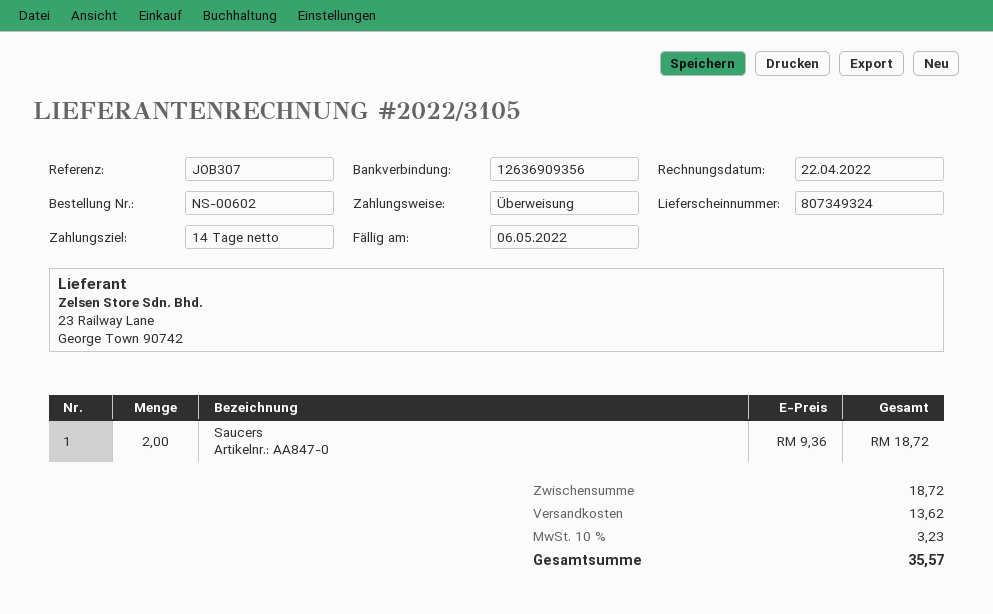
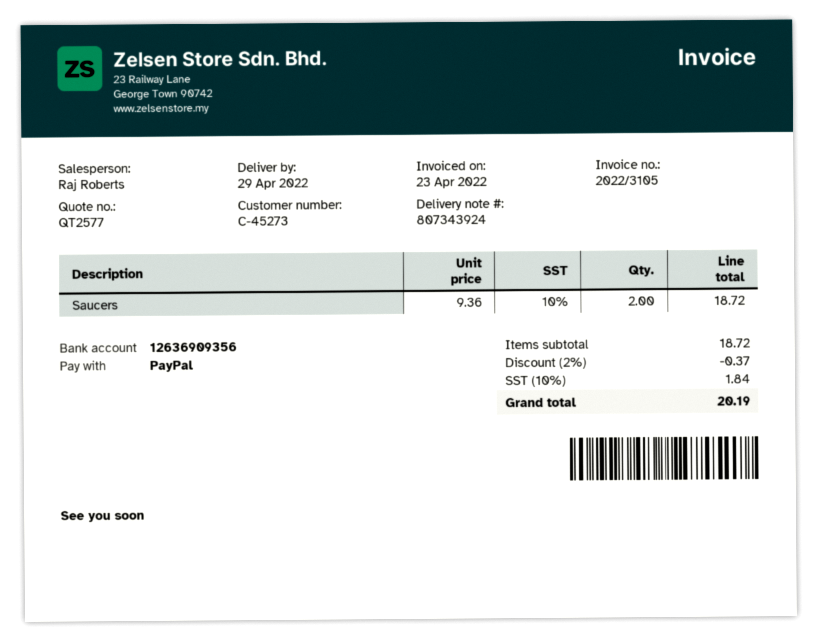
delivery note number: 807349324 -> 807343924
invoice date: 2022-04-22 -> 2022-04-23
payment method: bank transfer -> PayPal
discount: none -> 2% = 0.37
shipping: 13.62 -> none
tax: 10% = 3.23 -> 10% = 1.84
total: 35.57 -> 20.19

